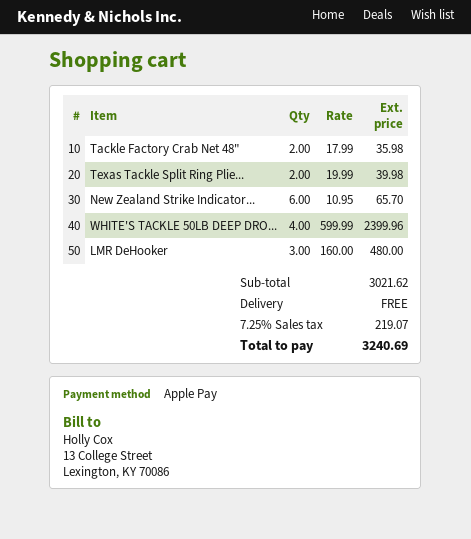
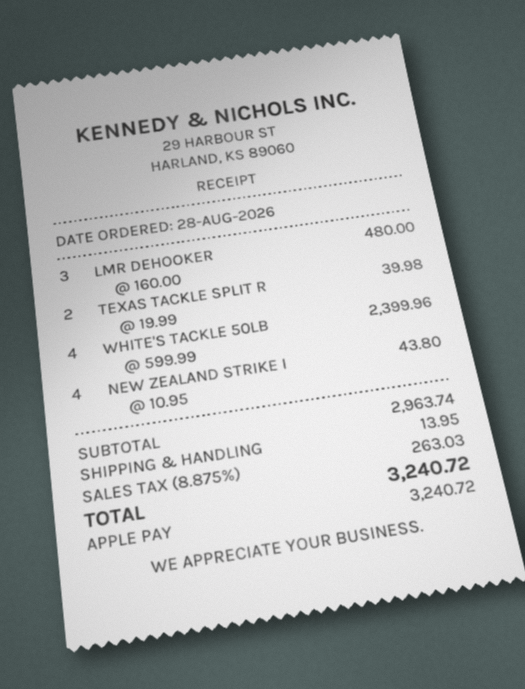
Tackle Factory Crab Net 48": 2 x 17.99 = 35.98 -> none
New Zealand Strike Indicator...: 6 x 10.95 = 65.70 -> 4 x 10.95 = 43.80
subtotal: 3021.62 -> 2963.74
shipping: 0.00 -> 13.95
tax: 7.25% = 219.07 -> 8.875% = 263.03
total: 3240.69 -> 3240.72

